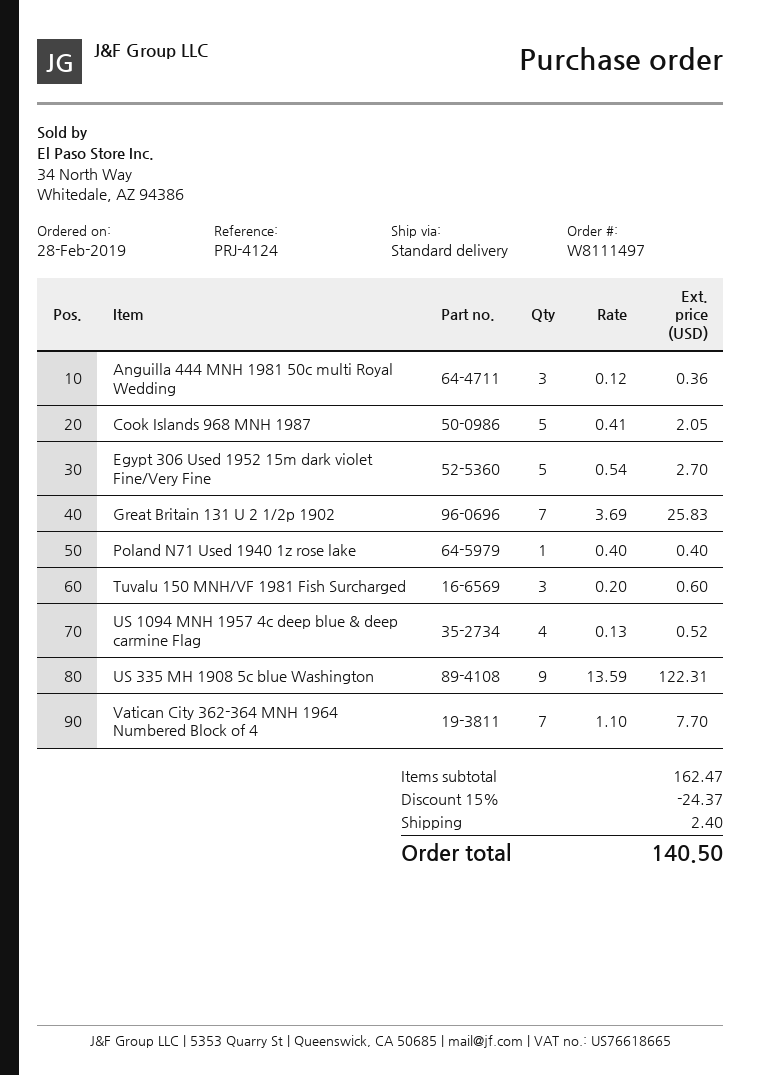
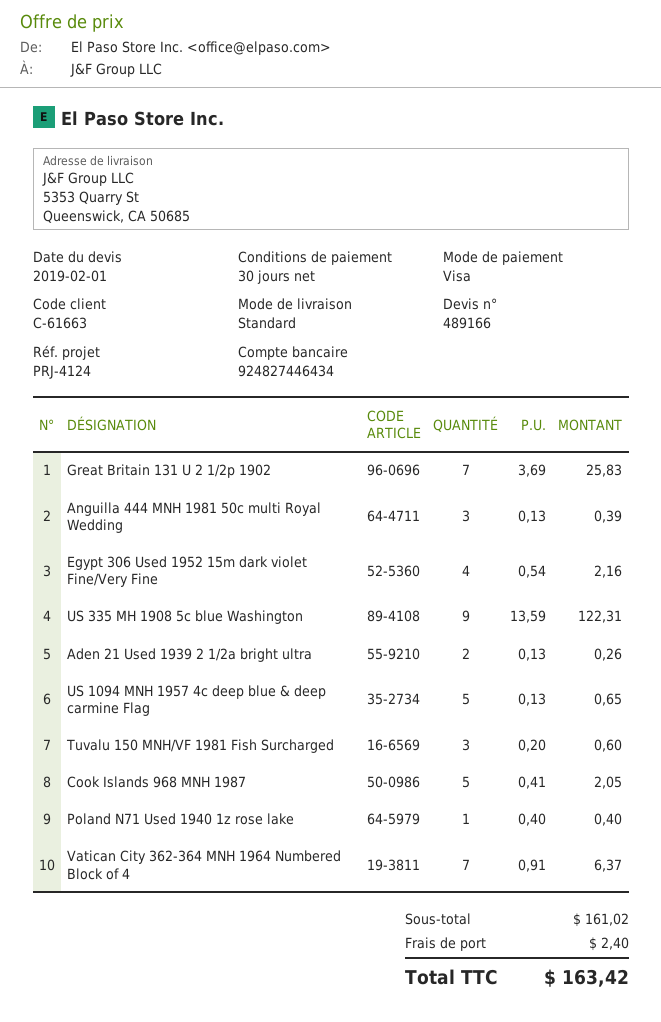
Anguilla 444 MNH 1981 50c multi Royal Wedding: 3 x 0.12 = 0.36 -> 3 x 0.13 = 0.39
Egypt 306 Used 1952 15m dark violet Fine/Very Fine: 5 x 0.54 = 2.70 -> 4 x 0.54 = 2.16
US 1094 MNH 1957 4c deep blue & deep carmine Flag: 4 x 0.13 = 0.52 -> 5 x 0.13 = 0.65
Vatican City 362-364 MNH 1964 Numbered Block of 4: 7 x 1.10 = 7.70 -> 7 x 0.91 = 6.37
Aden 21 Used 1939 2 1/2a bright ultra: none -> 2 x 0.13 = 0.26
subtotal: 162.47 -> 161.02
discount: 15% = 24.37 -> none
total: 140.50 -> 163.42

